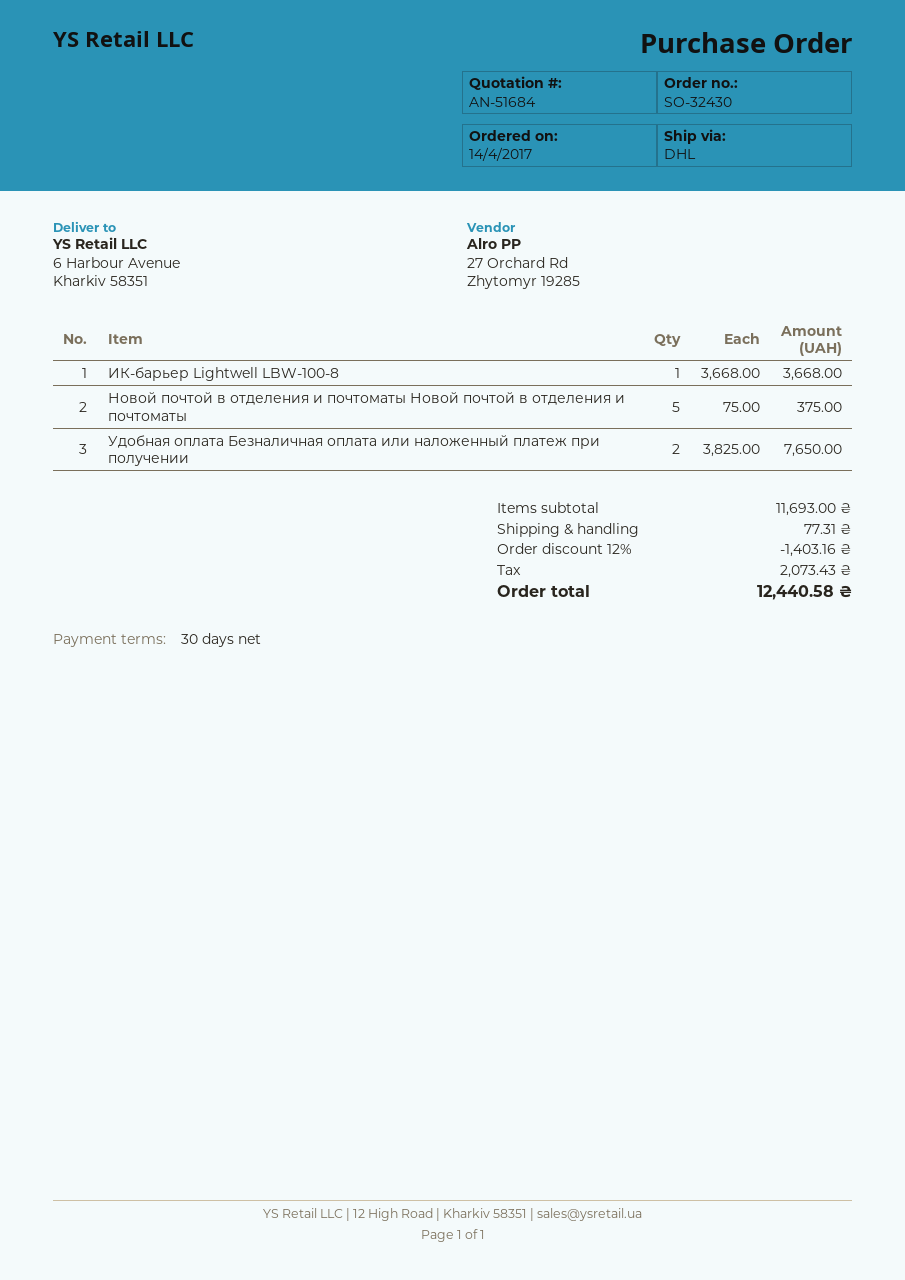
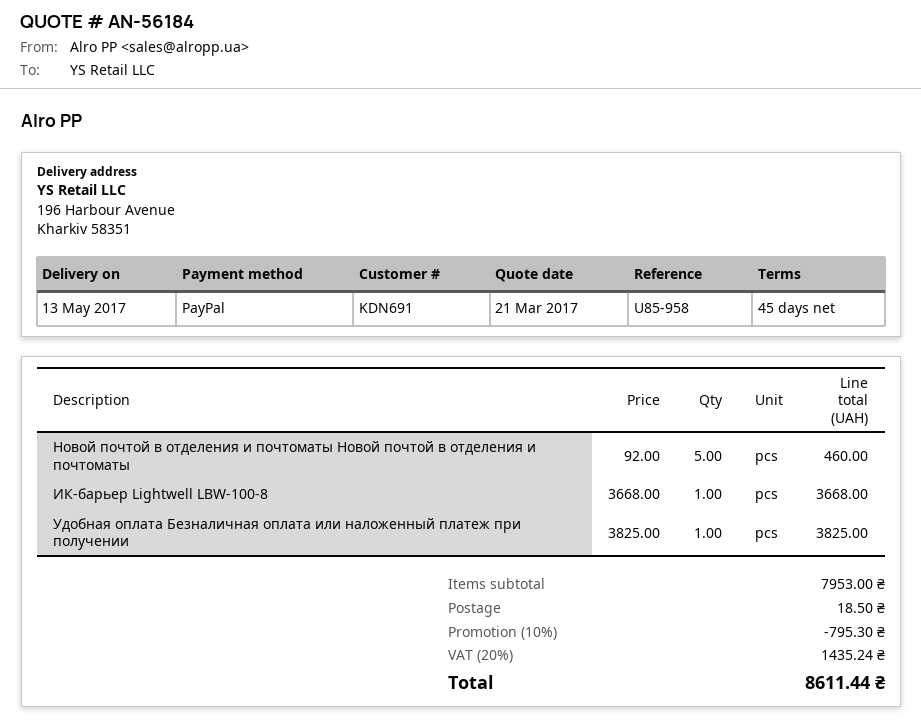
quote number: AN-51684 -> AN-56184
payment terms: 30 days -> 45 days
ship to: 6 Harbour Avenue, Kharkiv 58351 -> 196 Harbour Avenue, Kharkiv 58351
Новой почтой в отделения и почтоматы Новой почтой в отделения и почтоматы: 5 x 75.00 = 375.00 -> 5 x 92.00 = 460.00
Удобная оплата Безналичная оплата или наложенный платеж при получении: 2 x 3825.00 = 7650.00 -> 1 x 3825.00 = 3825.00
subtotal: 11693.00 -> 7953.00
discount: 12% = 1403.16 -> 10% = 795.30
shipping: 77.31 -> 18.50
tax: 2073.43 -> 1435.24
total: 12440.58 -> 8611.44

